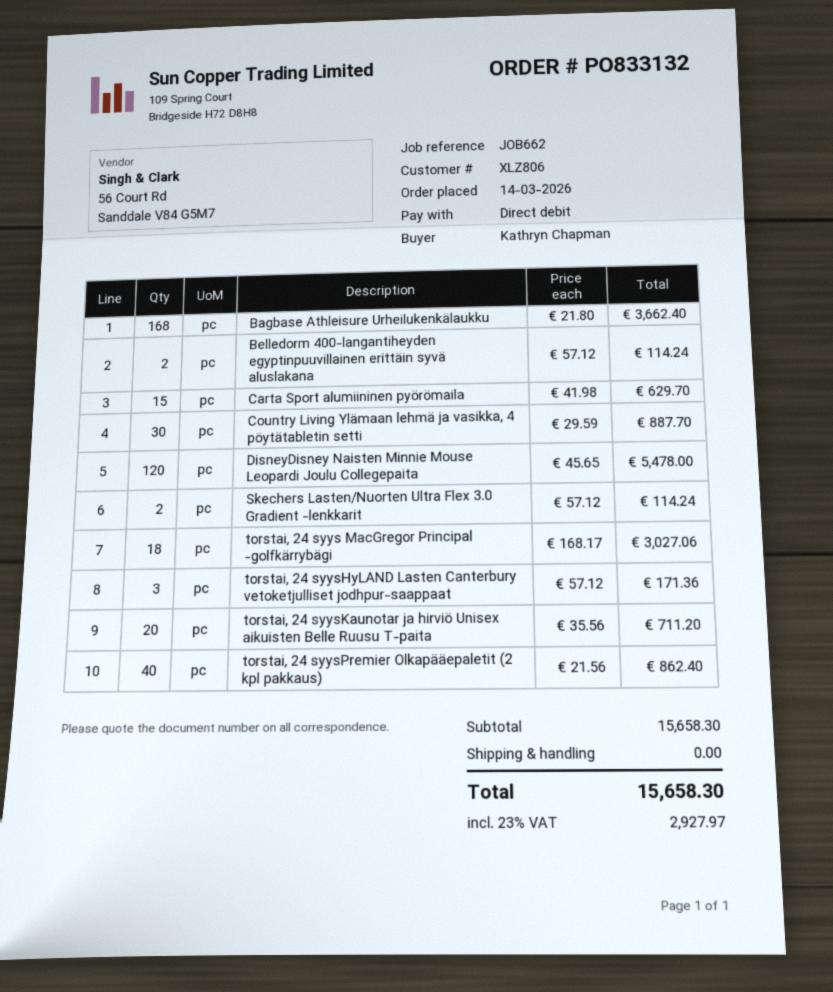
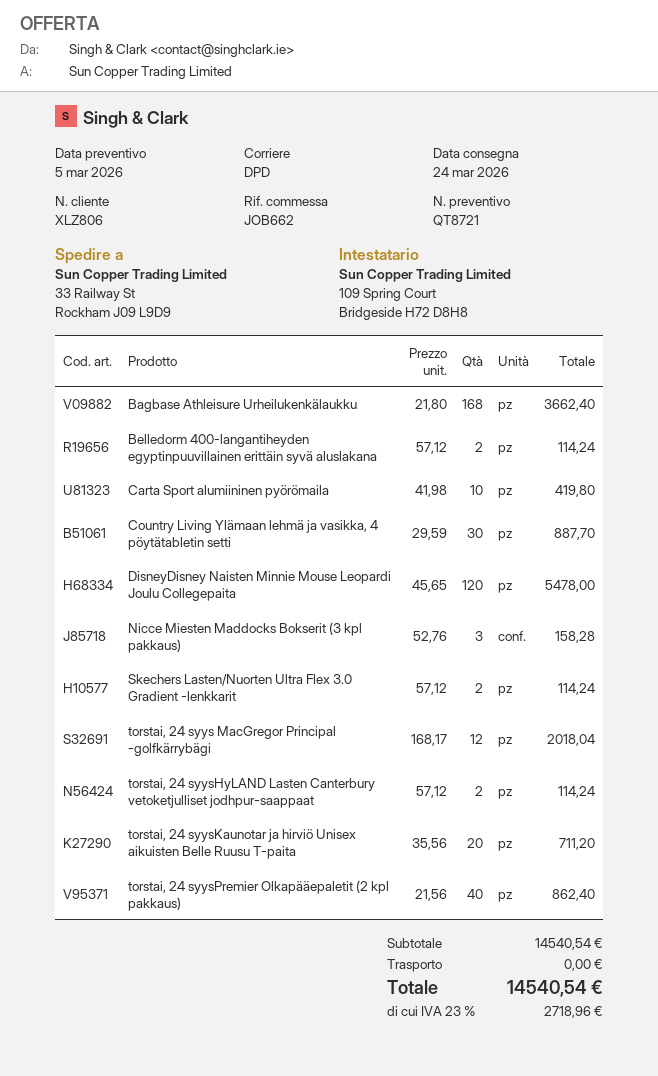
Carta Sport alumiininen pyörömaila: 15 x 41.98 = 629.70 -> 10 x 41.98 = 419.80
torstai, 24 syys MacGregor Principal -golfkärrybägi: 18 x 168.17 = 3027.06 -> 12 x 168.17 = 2018.04
torstai, 24 syysHyLAND Lasten Canterbury vetoketjulliset jodhpur-saappaat: 3 x 57.12 = 171.36 -> 2 x 57.12 = 114.24
Nicce Miesten Maddocks Bokserit (3 kpl pakkaus): none -> 3 x 52.76 = 158.28
subtotal: 15658.30 -> 14540.54
tax: 23% = 2927.97 -> 23% = 2718.96
total: 15658.30 -> 14540.54

